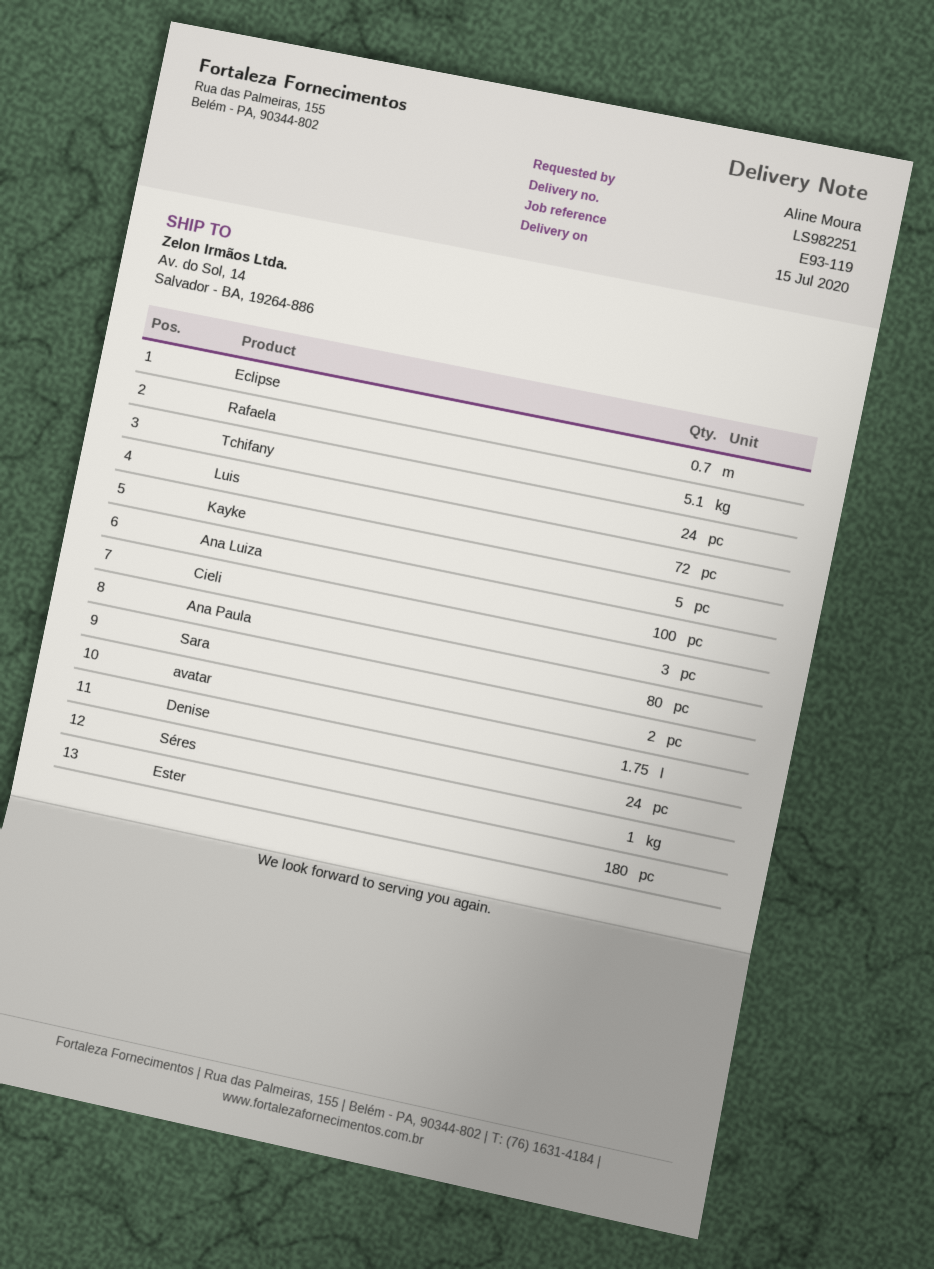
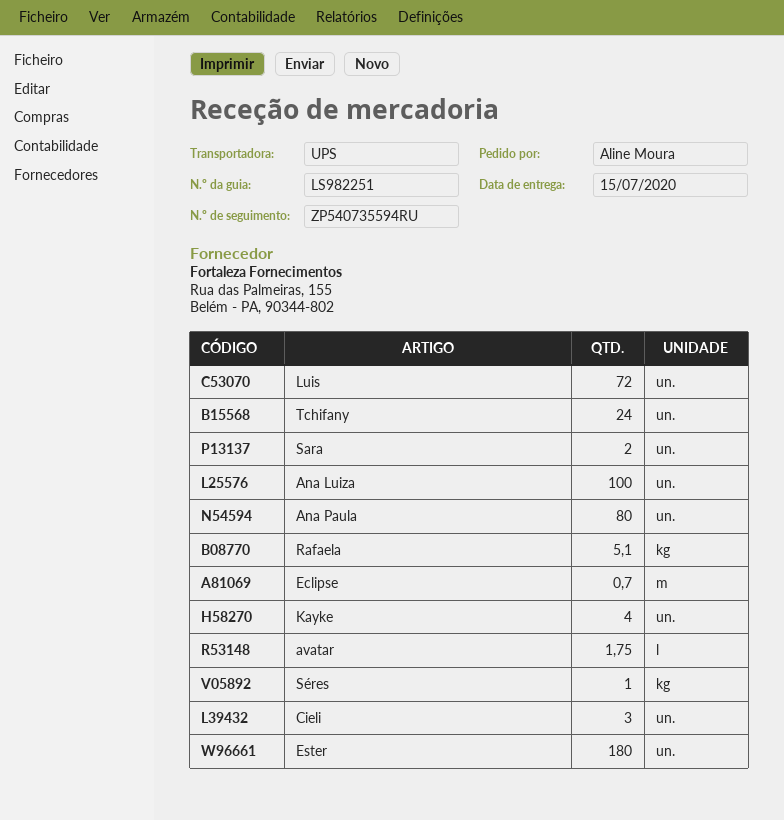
Kayke: 5 -> 4
Denise: 24 -> none

